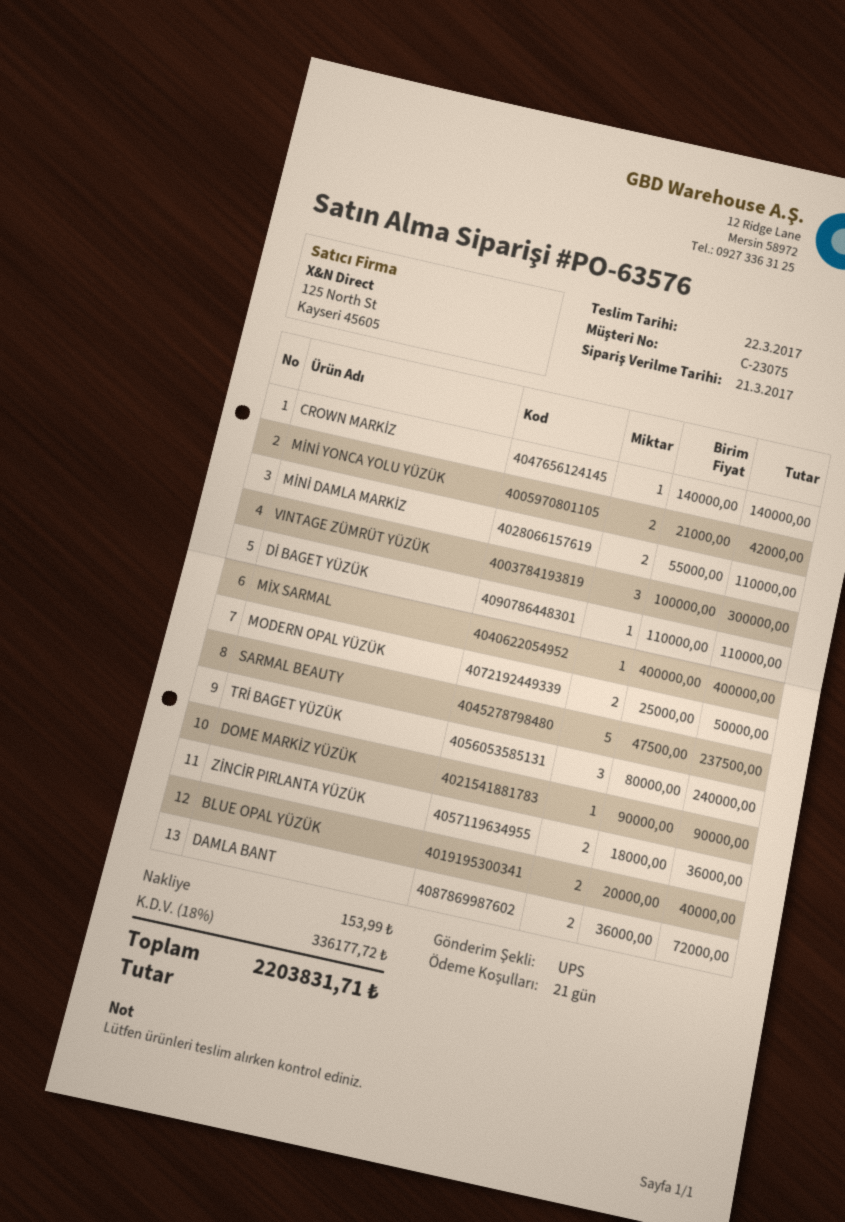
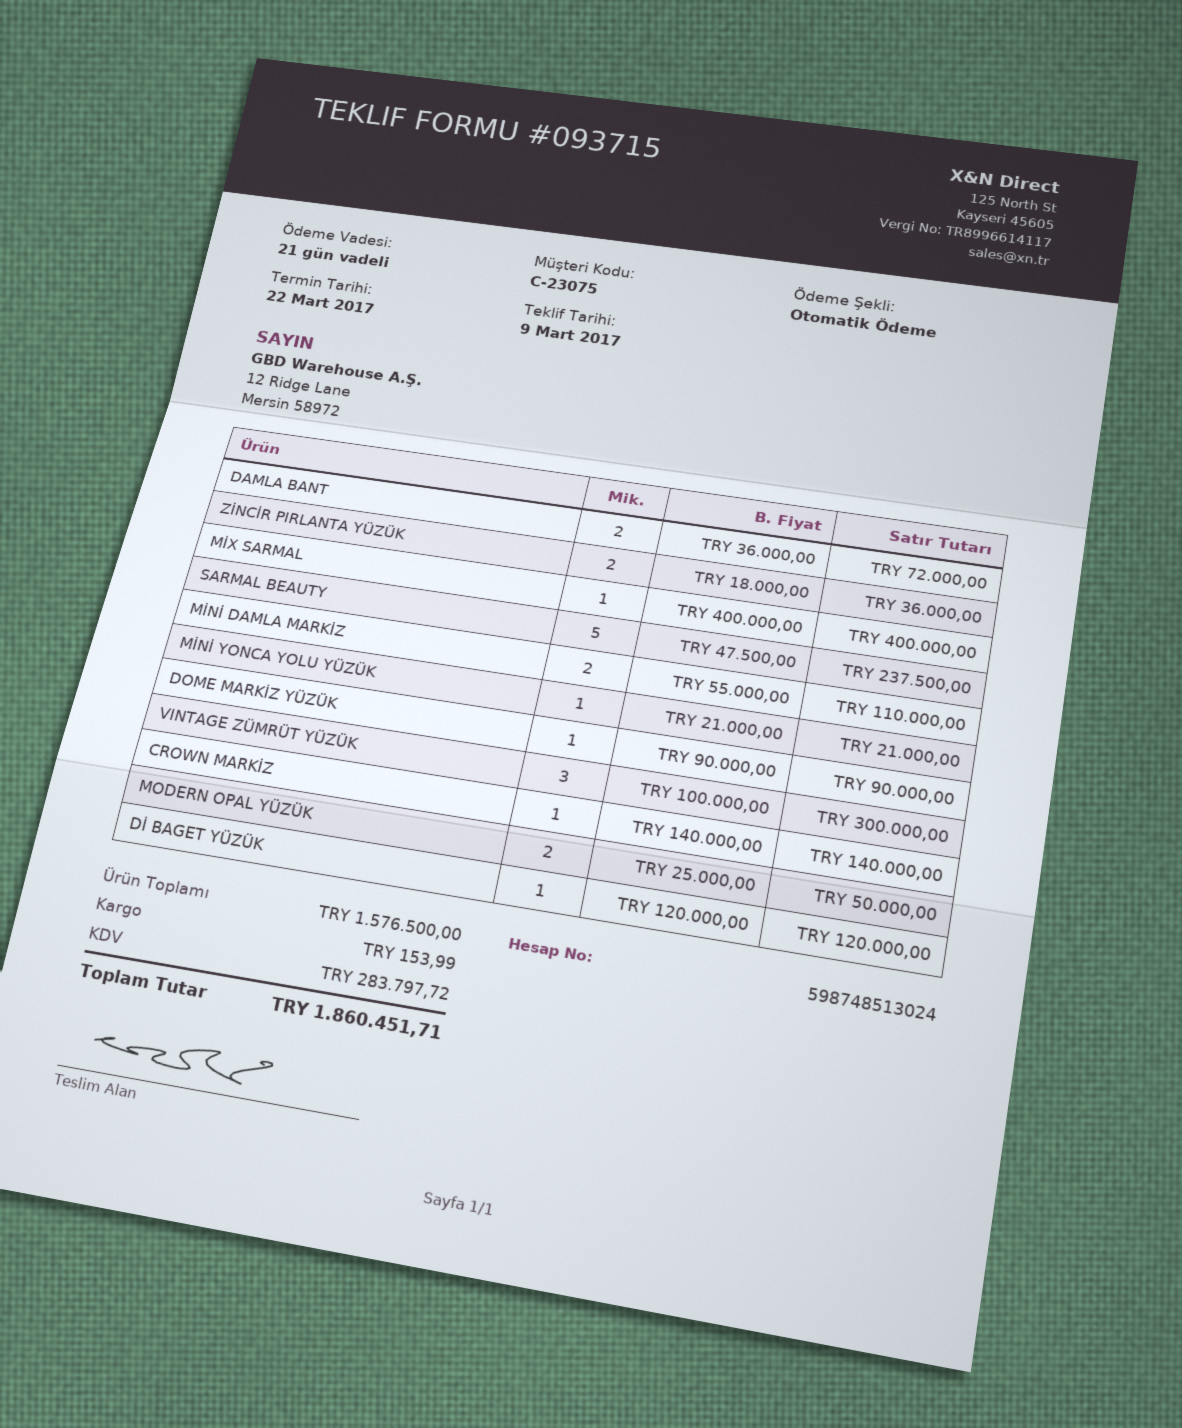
MİNİ YONCA YOLU YÜZÜK: 2 x 21000.00 = 42000.00 -> 1 x 21000.00 = 21000.00
Dİ BAGET YÜZÜK: 1 x 110000.00 = 110000.00 -> 1 x 120000.00 = 120000.00
TRİ BAGET YÜZÜK: 3 x 80000.00 = 240000.00 -> none
BLUE OPAL YÜZÜK: 2 x 20000.00 = 40000.00 -> none
tax: 336177.72 -> 283797.72
total: 2203831.71 -> 1860451.71

